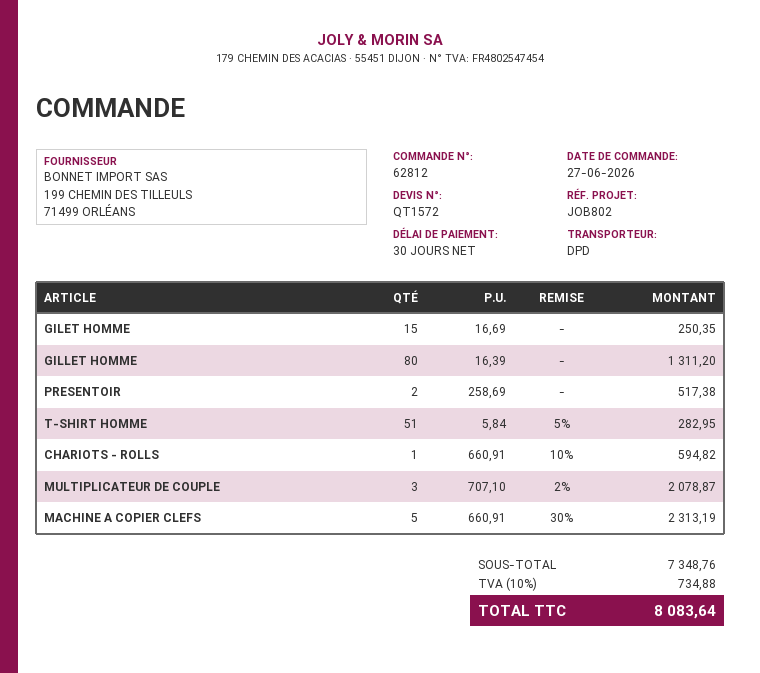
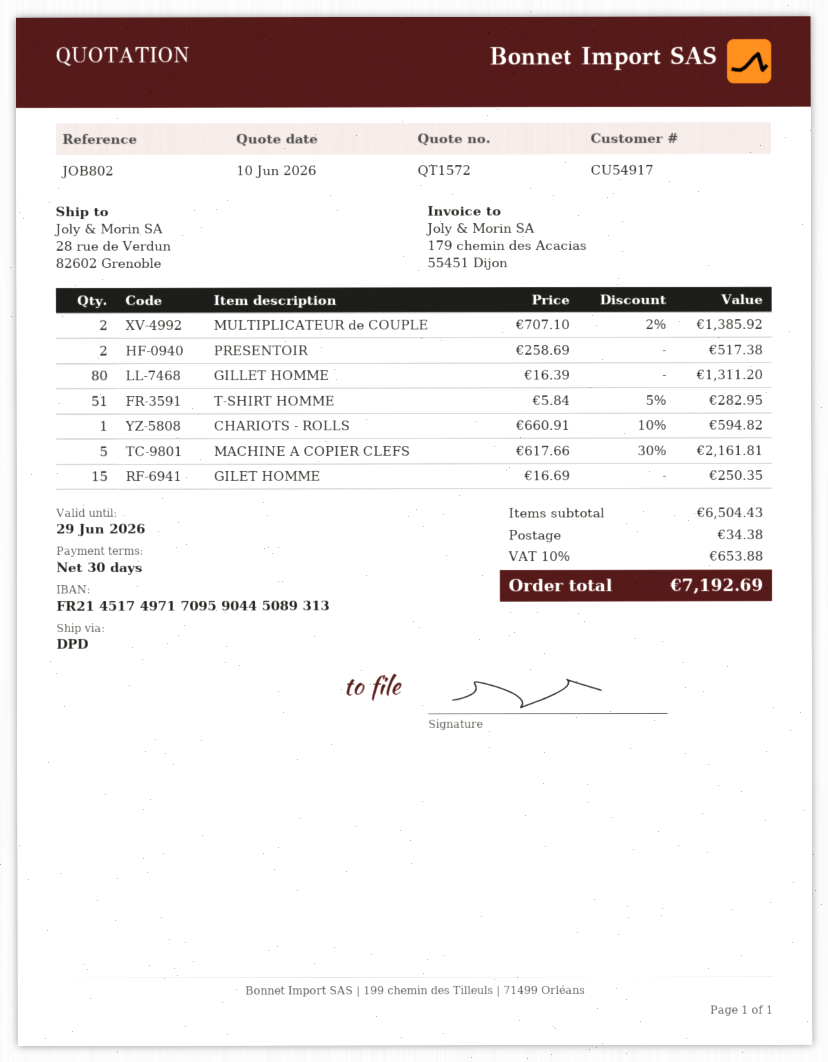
MULTIPLICATEUR DE COUPLE: 3 x 707.10 - 2% = 2078.87 -> 2 x 707.10 - 2% = 1385.92
MACHINE A COPIER CLEFS: 5 x 660.91 - 30% = 2313.19 -> 5 x 617.66 - 30% = 2161.81
subtotal: 7348.76 -> 6504.43
shipping: none -> 34.38
tax: 10% = 734.88 -> 10% = 653.88
total: 8083.64 -> 7192.69

